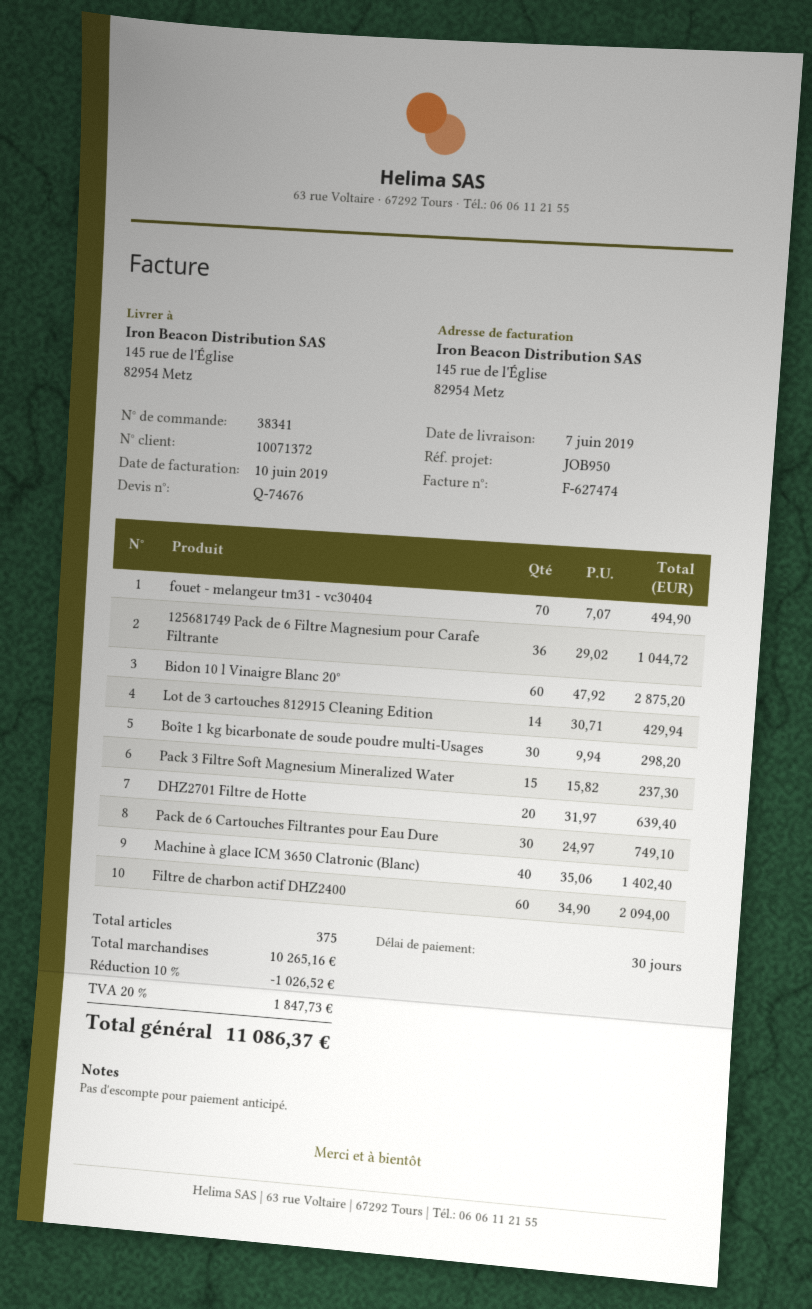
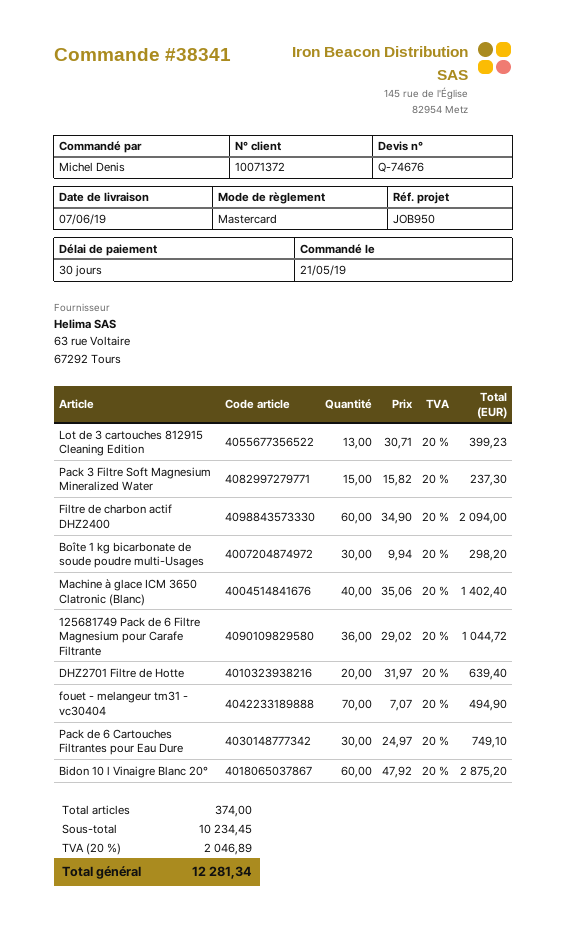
Lot de 3 cartouches 812915 Cleaning Edition: 14 x 30.71 = 429.94 -> 13 x 30.71 = 399.23
total quantity: 375 -> 374
subtotal: 10265.16 -> 10234.45
discount: 10% = 1026.52 -> none
tax: 20% = 1847.73 -> 20% = 2046.89
total: 11086.37 -> 12281.34

